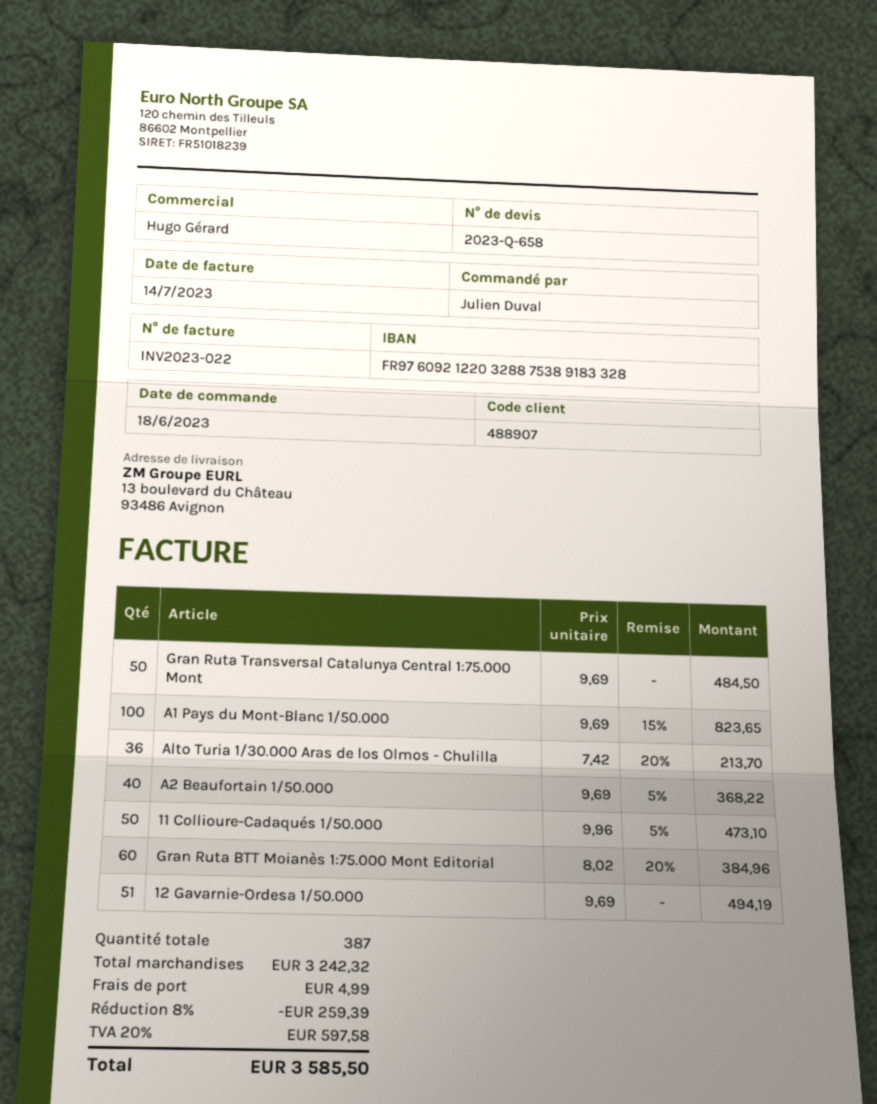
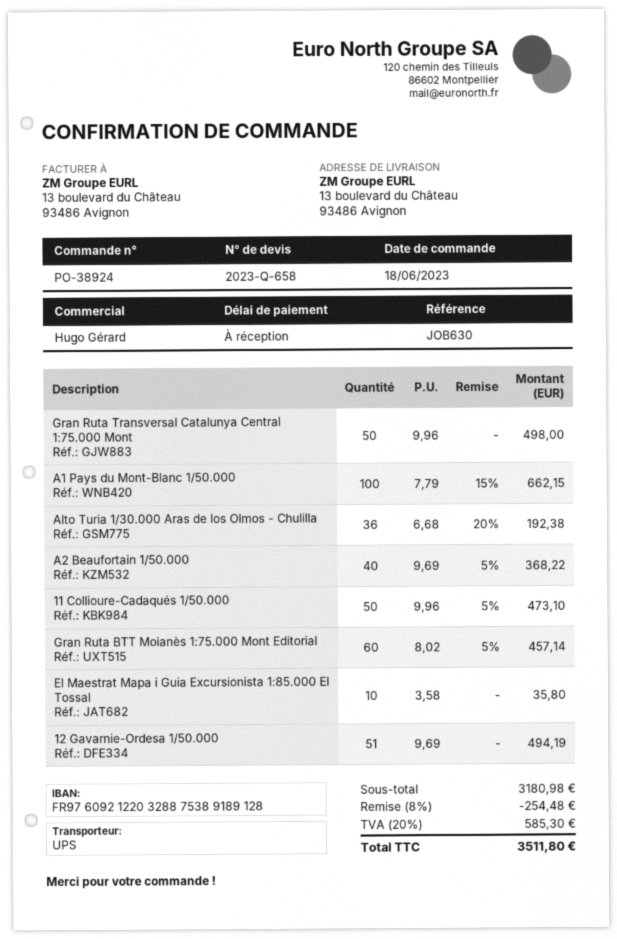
bank account: FR9760921220328875389183328 -> FR9760921220328875389189128
Gran Ruta Transversal Catalunya Central 1:75.000 Mont: 50 x 9.69 = 484.50 -> 50 x 9.96 = 498.00
A1 Pays du Mont-Blanc 1/50.000: 100 x 9.69 - 15% = 823.65 -> 100 x 7.79 - 15% = 662.15
Alto Turia 1/30.000 Aras de los Olmos - Chulilla: 36 x 7.42 - 20% = 213.70 -> 36 x 6.68 - 20% = 192.38
Gran Ruta BTT Moianès 1:75.000 Mont Editorial: 60 x 8.02 - 20% = 384.96 -> 60 x 8.02 - 5% = 457.14
El Maestrat Mapa i Guia Excursionista 1:85.000 El Tossal: none -> 10 x 3.58 = 35.80
subtotal: 3242.32 -> 3180.98
discount: 8% = 259.39 -> 8% = 254.48
shipping: 4.99 -> none
tax: 20% = 597.58 -> 20% = 585.30
total: 3585.50 -> 3511.80

